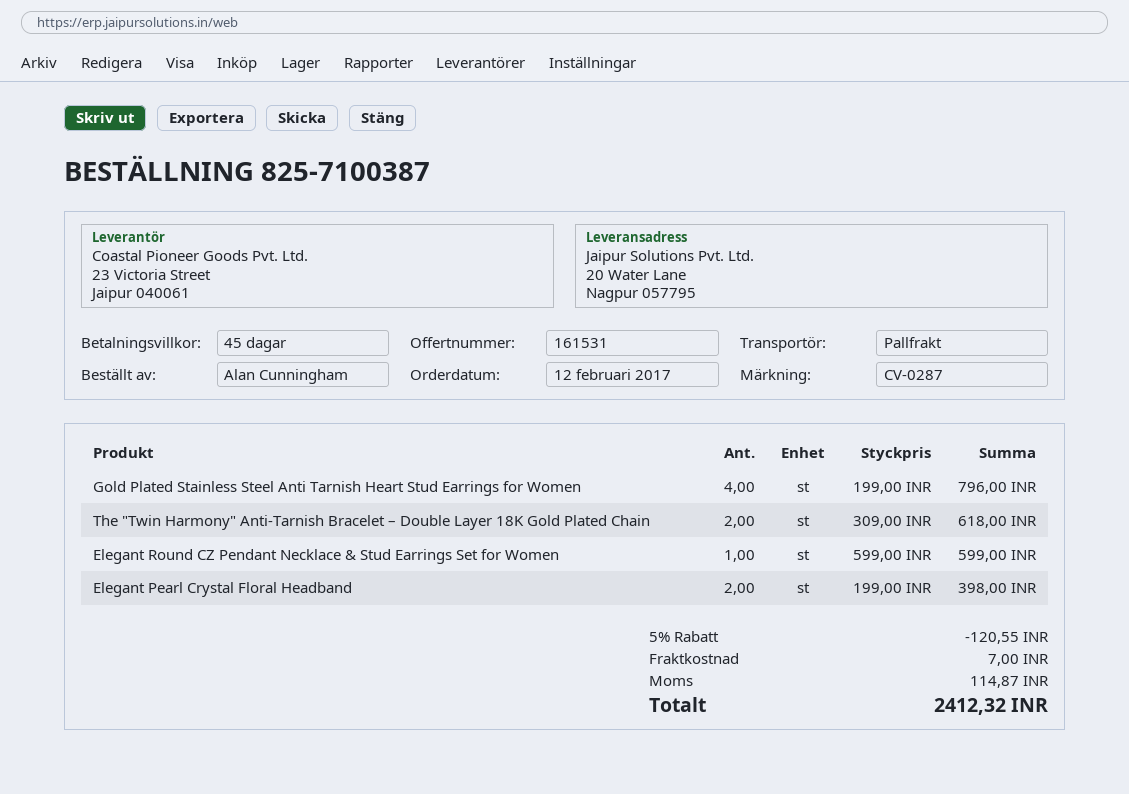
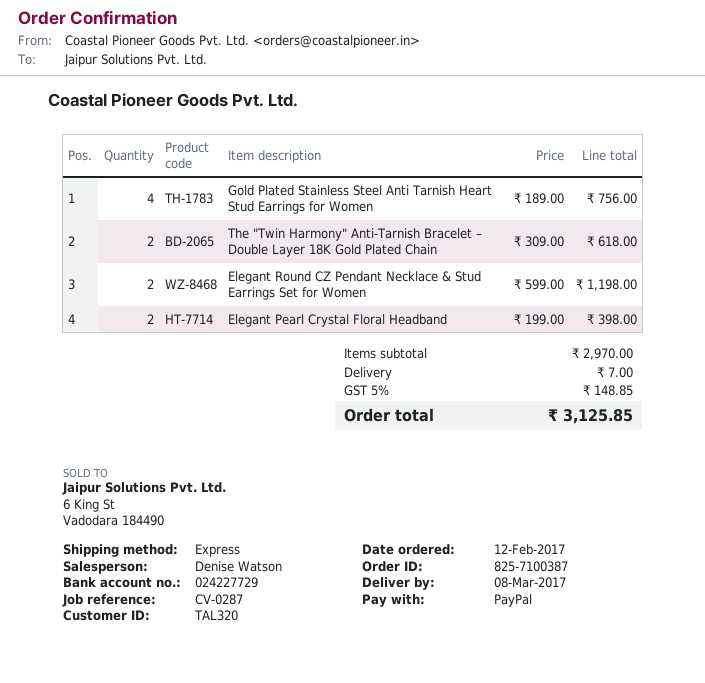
shipping method: pallet freight -> express
Gold Plated Stainless Steel Anti Tarnish Heart Stud Earrings for Women: 4 x 199.00 = 796.00 -> 4 x 189.00 = 756.00
Elegant Round CZ Pendant Necklace & Stud Earrings Set for Women: 1 x 599.00 = 599.00 -> 2 x 599.00 = 1198.00
discount: 5% = 120.55 -> none
tax: 114.87 -> 148.85
total: 2412.32 -> 3125.85

